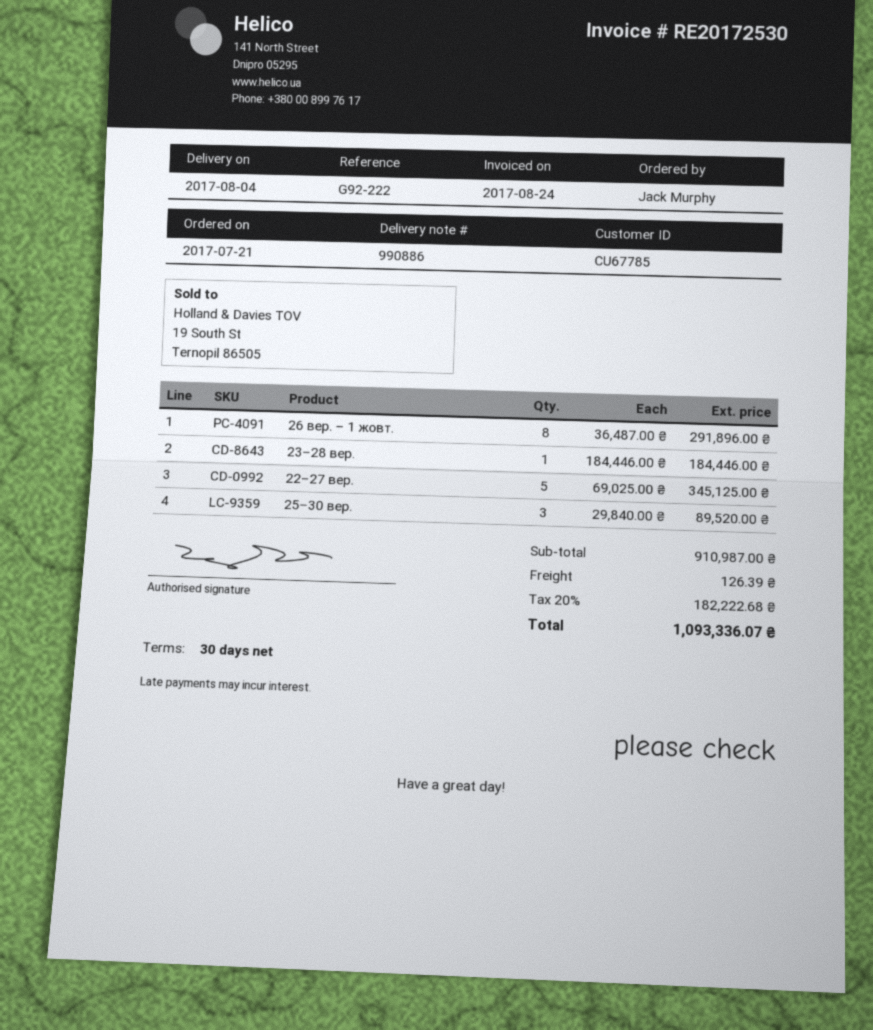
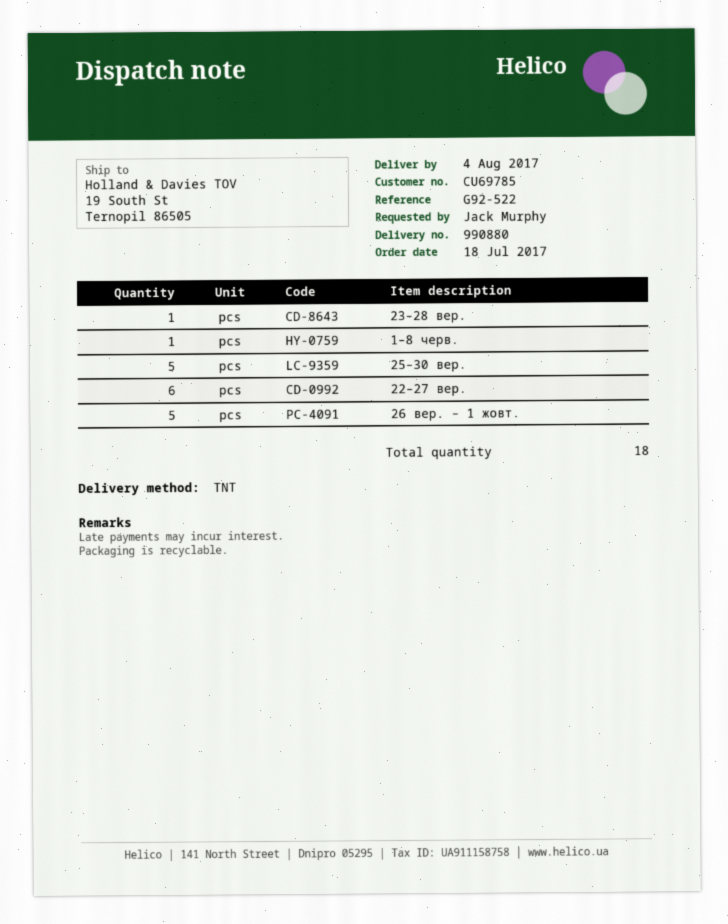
order date: 2017-07-21 -> 2017-07-18
delivery note number: 990886 -> 990880
customer number: CU67785 -> CU69785
reference: G92-222 -> G92-522
26 вер. – 1 жовт.: 8 -> 5
22–27 вер.: 5 -> 6
25–30 вер.: 3 -> 5
1–8 черв.: none -> 1

